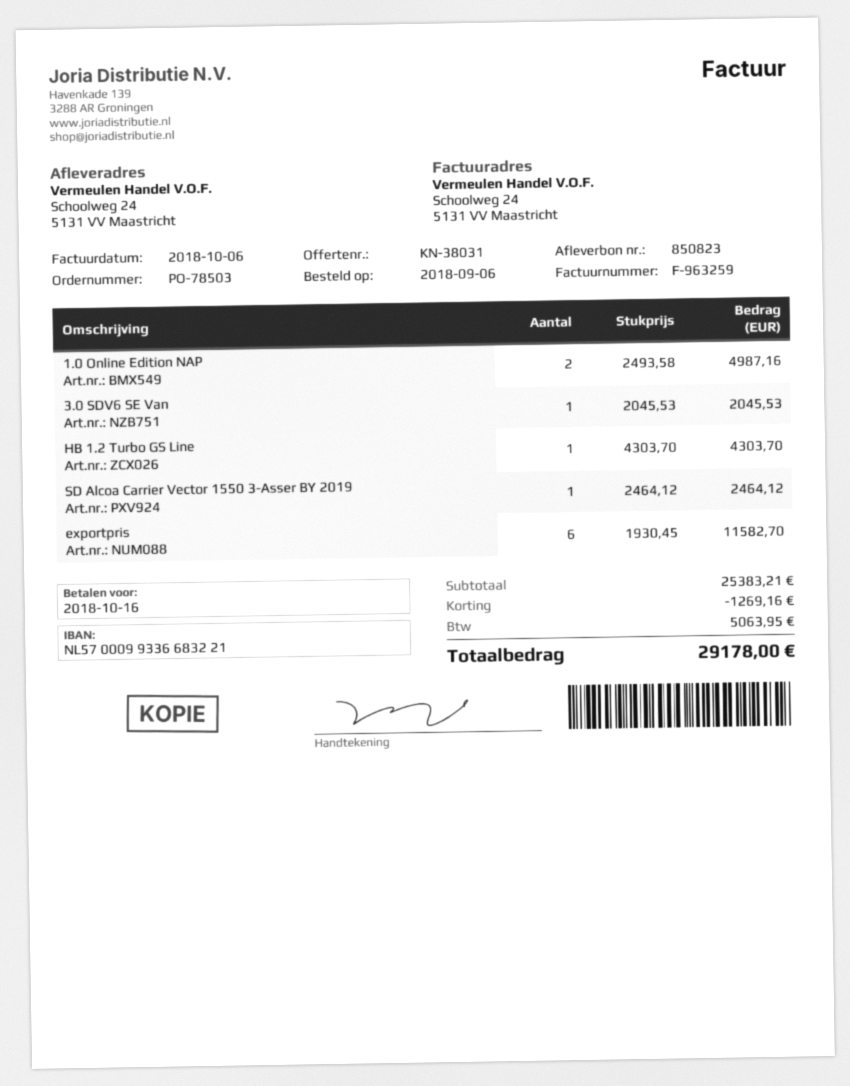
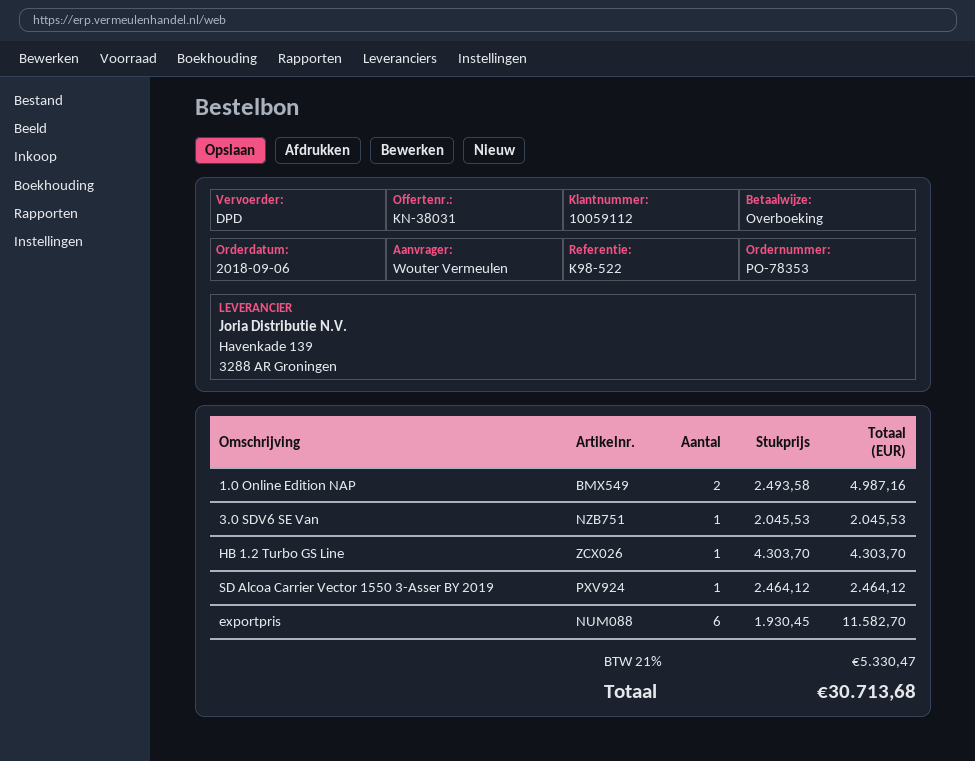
order number: PO-78503 -> PO-78353
discount: 1269.16 -> none
tax: 5063.95 -> 5330.47
total: 29178.00 -> 30713.68

